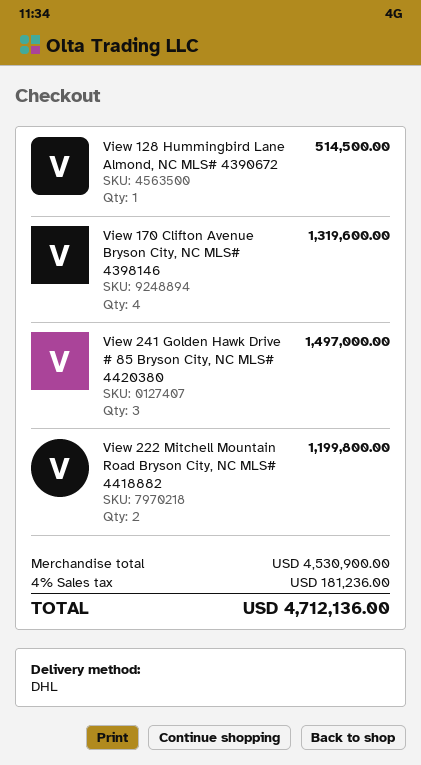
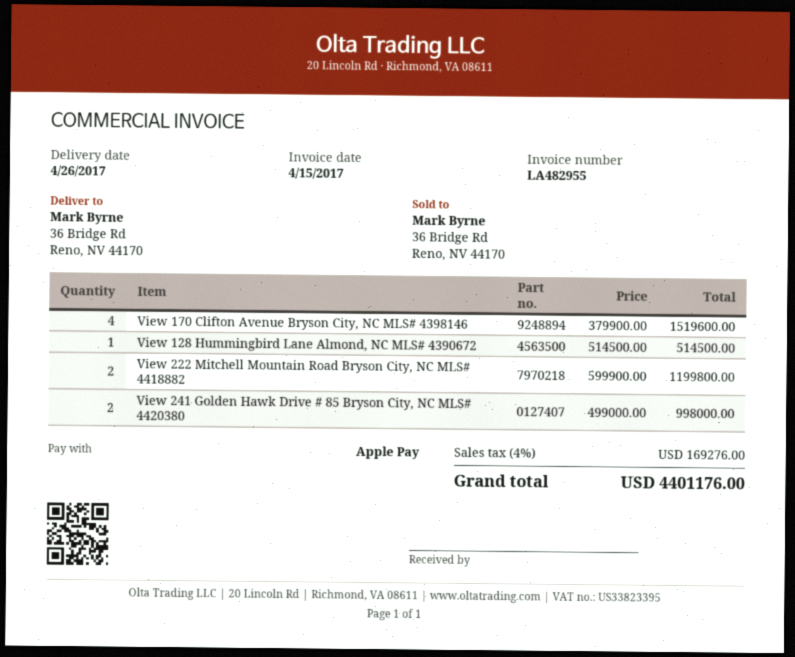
View 170 Clifton Avenue Bryson City, NC MLS# 4398146: 4 for 1319600.00 -> 4 for 1519600.00
View 241 Golden Hawk Drive # 85 Bryson City, NC MLS# 4420380: 3 for 1497000.00 -> 2 for 998000.00
tax: 4% = 181236.00 -> 4% = 169276.00
total: 4712136.00 -> 4401176.00

